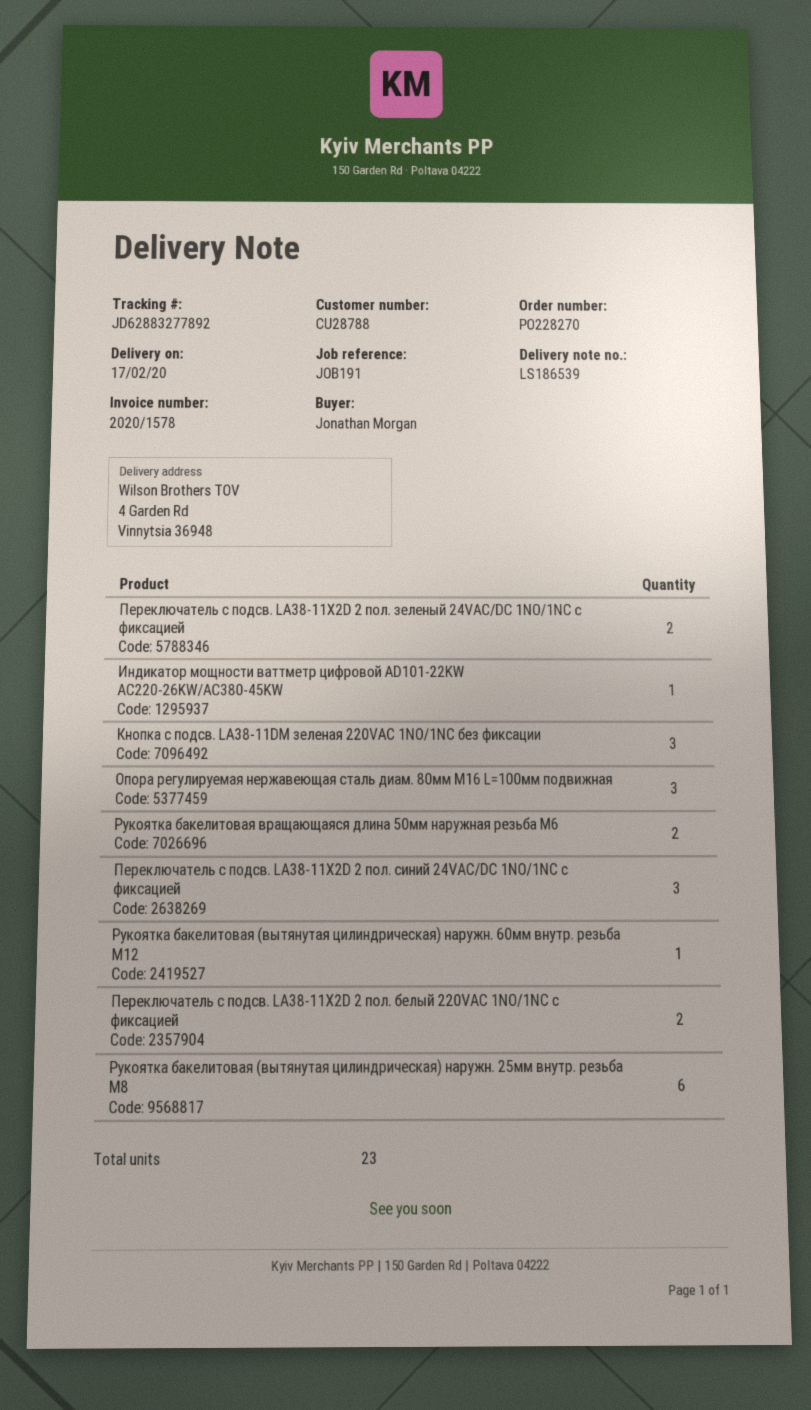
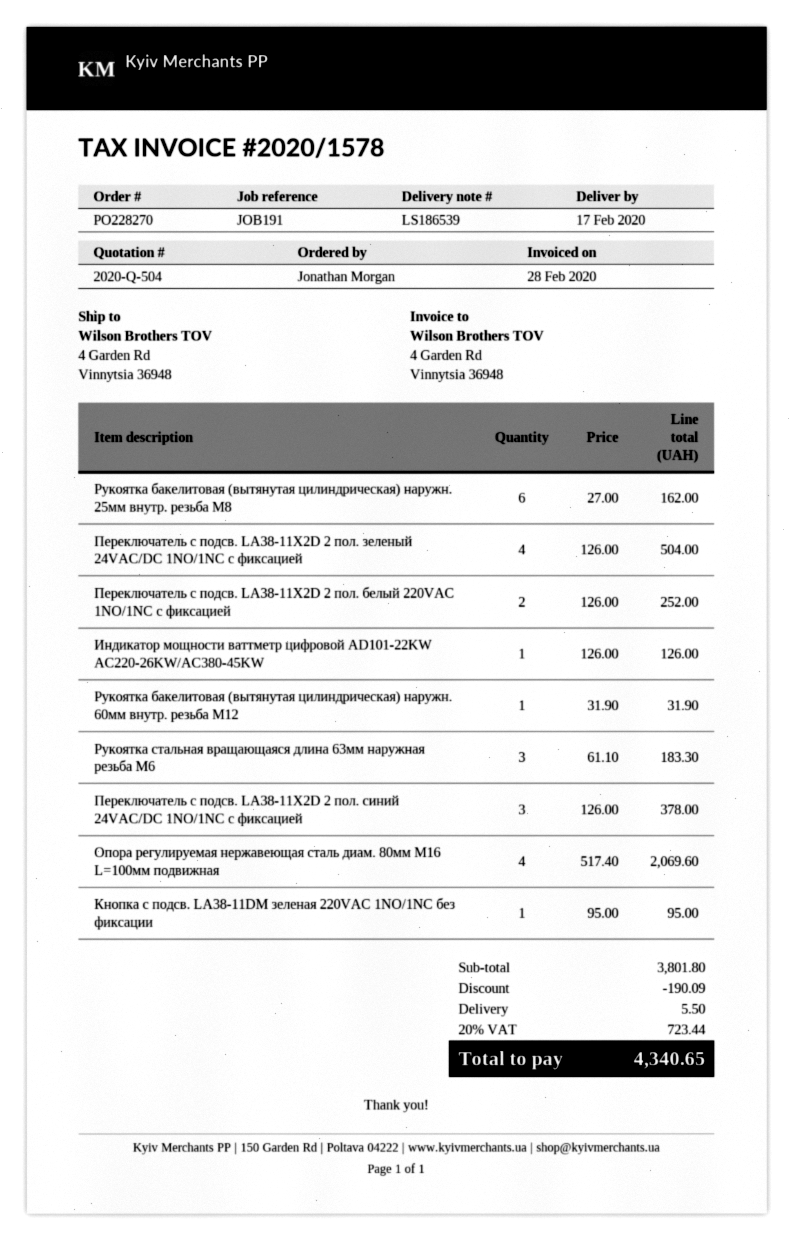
Переключатель с подсв. LA38-11X2D 2 пол. зеленый 24VAC/DC 1NO/1NC с фиксацией: 2 -> 4
Кнопка с подсв. LA38-11DM зеленая 220VAC 1NO/1NC без фиксации: 3 -> 1
Опора регулируемая нержавеющая сталь диам. 80мм М16 L=100мм подвижная: 3 -> 4
Рукоятка бакелитовая вращающаяся длина 50мм наружная резьба М6: 2 -> none
Рукоятка стальная вращающаяся длина 63мм наружная резьба М6: none -> 3

